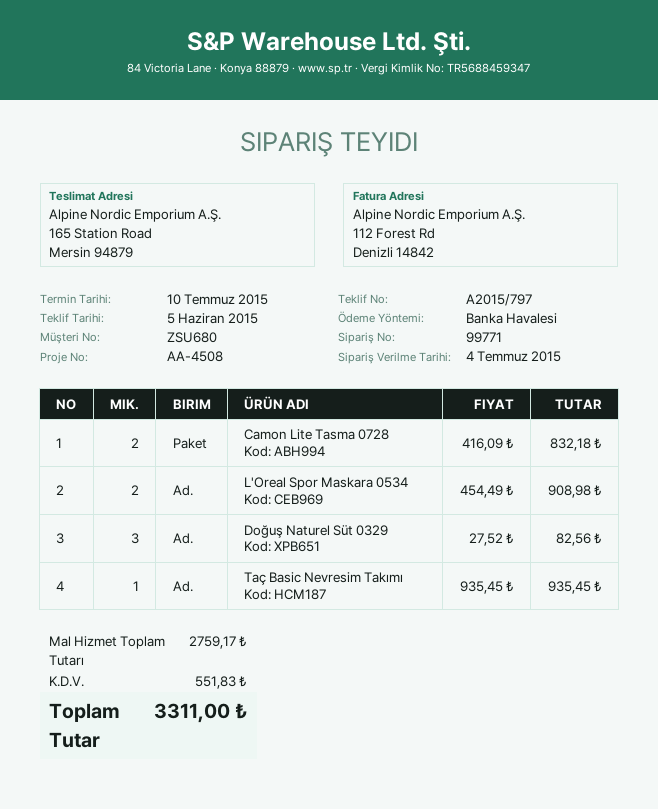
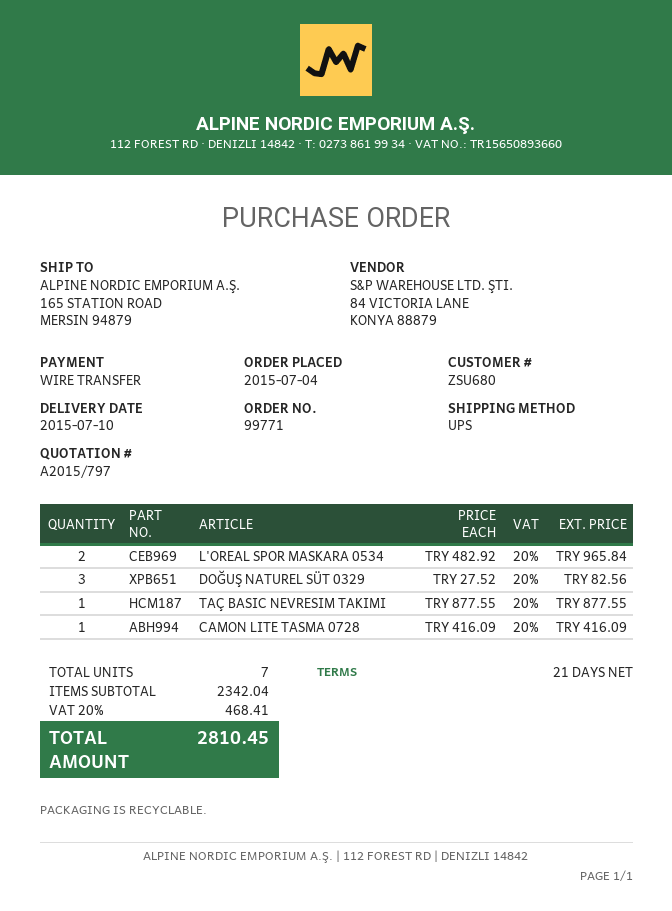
Camon Lite Tasma 0728: 2 x 416.09 = 832.18 -> 1 x 416.09 = 416.09
L'Oreal Spor Maskara 0534: 2 x 454.49 = 908.98 -> 2 x 482.92 = 965.84
Taç Basic Nevresim Takımı: 1 x 935.45 = 935.45 -> 1 x 877.55 = 877.55
subtotal: 2759.17 -> 2342.04
tax: 551.83 -> 468.41
total: 3311.00 -> 2810.45

